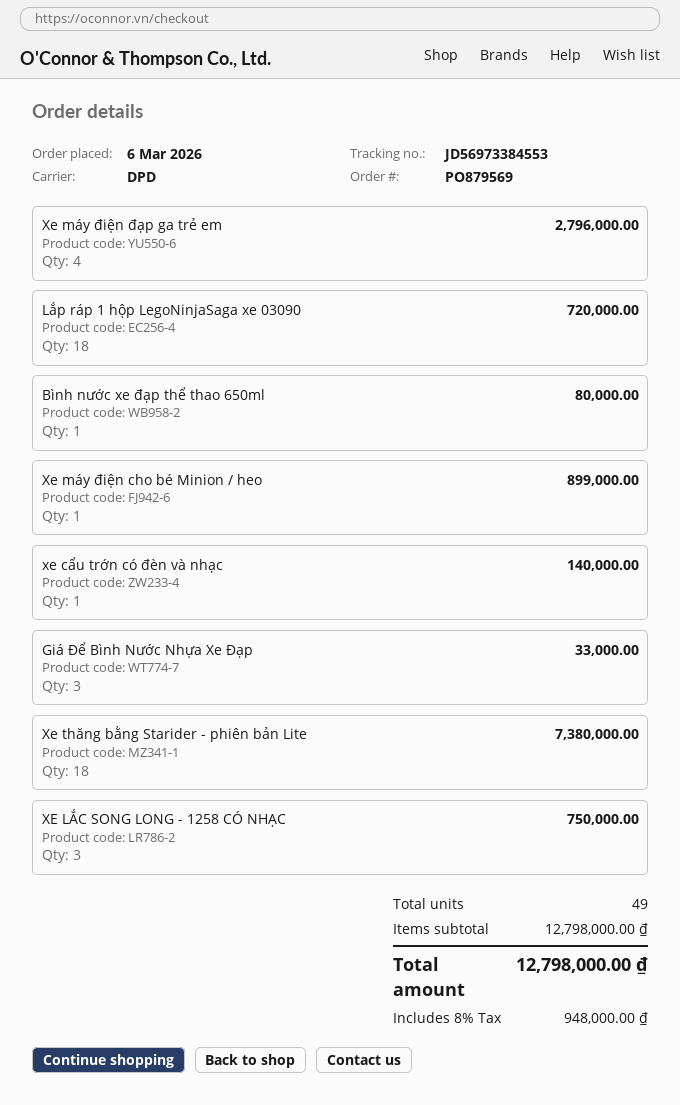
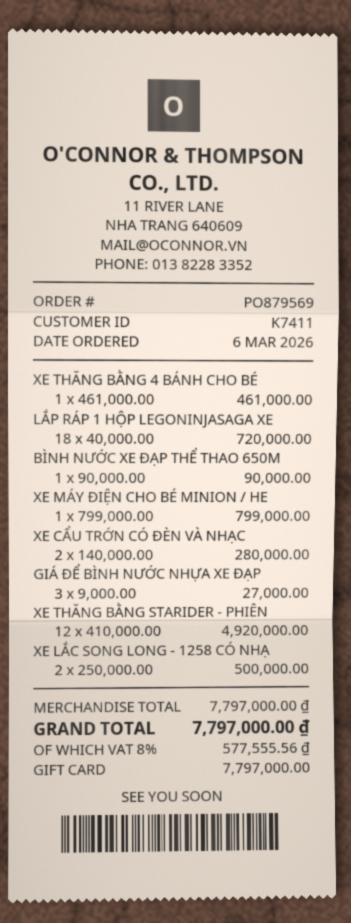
Xe máy điện đạp ga trẻ em: 4 for 2796000.00 -> none
Bình nước xe đạp thể thao 650ml: 1 for 80000.00 -> 1 for 90000.00
Xe máy điện cho bé Minion / heo: 1 for 899000.00 -> 1 for 799000.00
xe cẩu trớn có đèn và nhạc: 1 for 140000.00 -> 2 for 280000.00
Giá Để Bình Nước Nhựa Xe Đạp: 3 for 33000.00 -> 3 for 27000.00
Xe thăng bằng Starider - phiên bản Lite: 18 for 7380000.00 -> 12 for 4920000.00
XE LẮC SONG LONG - 1258 CÓ NHẠC: 3 for 750000.00 -> 2 for 500000.00
XE THĂNG BẰNG 4 BÁNH CHO BÉ: none -> 1 for 461000.00
subtotal: 12798000.00 -> 7797000.00
tax: 8% = 948000.00 -> 8% = 577555.56
total: 12798000.00 -> 7797000.00

